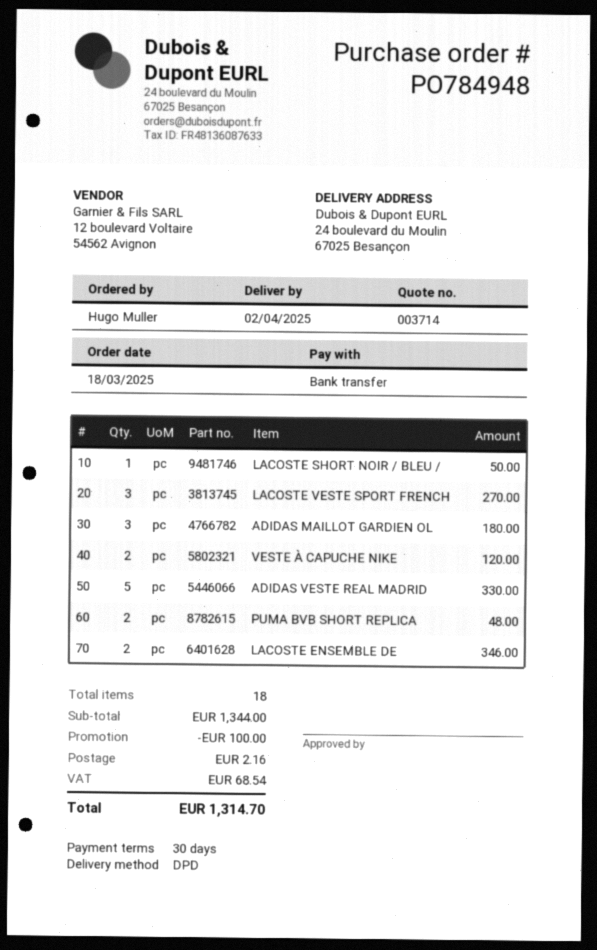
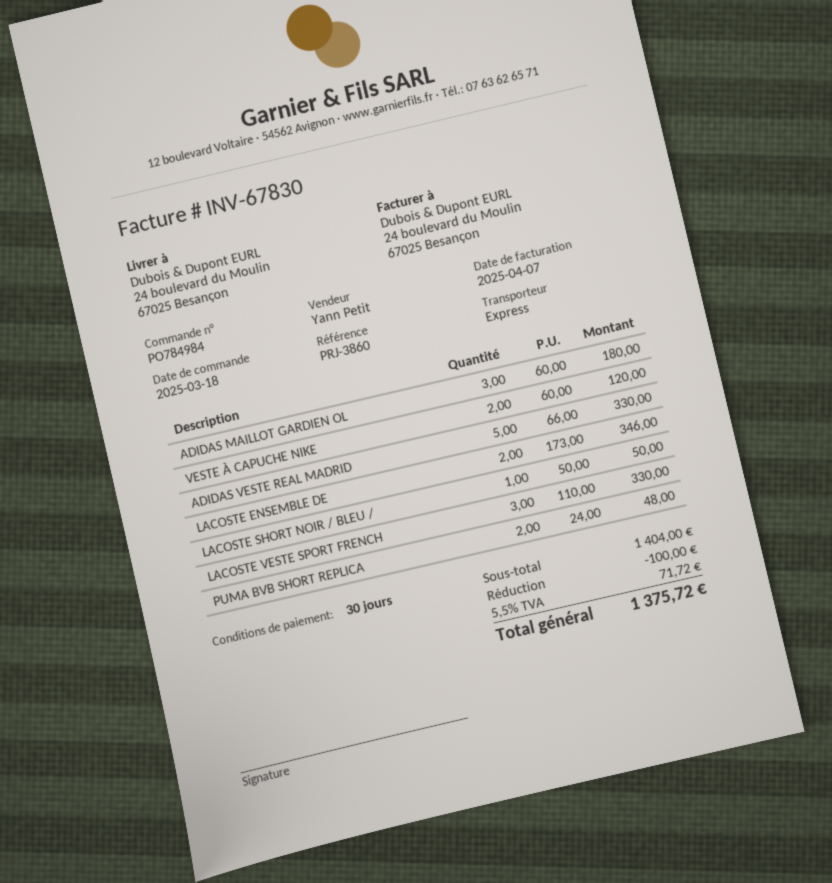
order number: PO784948 -> PO784984
shipping method: DPD -> express
LACOSTE VESTE SPORT FRENCH: 3 for 270.00 -> 3 for 330.00
subtotal: 1344.00 -> 1404.00
shipping: 2.16 -> none
tax: 68.54 -> 71.72
total: 1314.70 -> 1375.72

